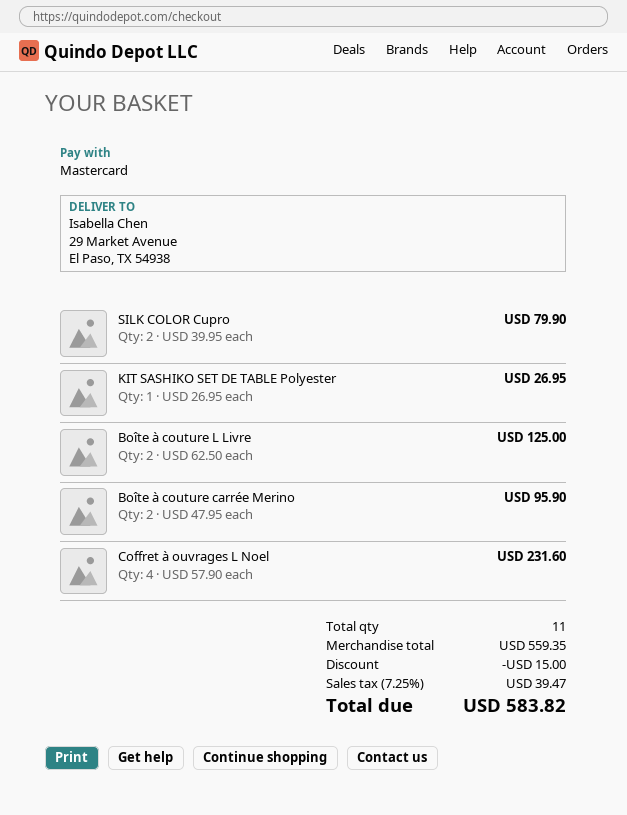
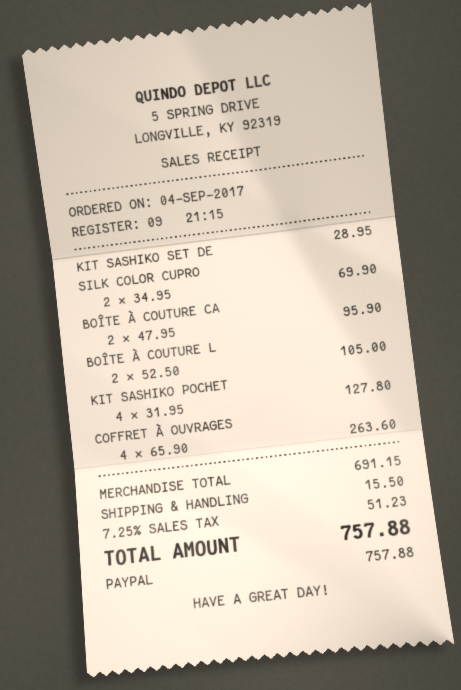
payment method: Mastercard -> PayPal
SILK COLOR Cupro: 2 x 39.95 = 79.90 -> 2 x 34.95 = 69.90
KIT SASHIKO SET DE TABLE Polyester: 1 x 26.95 = 26.95 -> 1 x 28.95 = 28.95
Boîte à couture L Livre: 2 x 62.50 = 125.00 -> 2 x 52.50 = 105.00
Coffret à ouvrages L Noel: 4 x 57.90 = 231.60 -> 4 x 65.90 = 263.60
KIT SASHIKO POCHET: none -> 4 x 31.95 = 127.80
subtotal: 559.35 -> 691.15
discount: 15.00 -> none
shipping: none -> 15.50
tax: 7.25% = 39.47 -> 7.25% = 51.23
total: 583.82 -> 757.88

